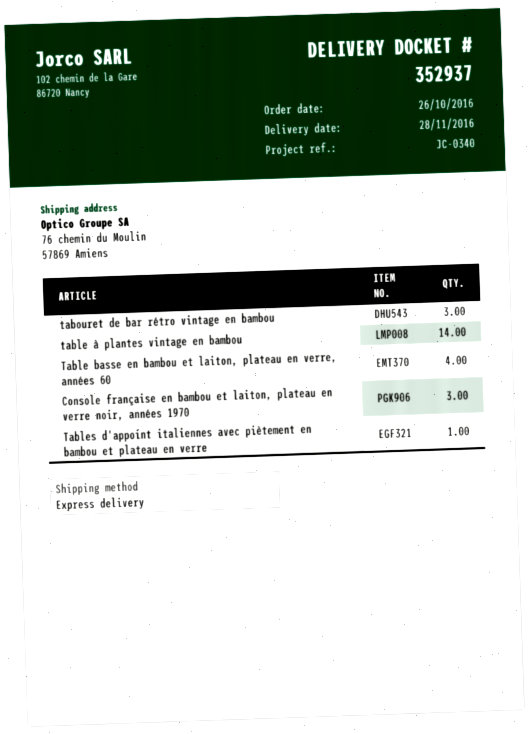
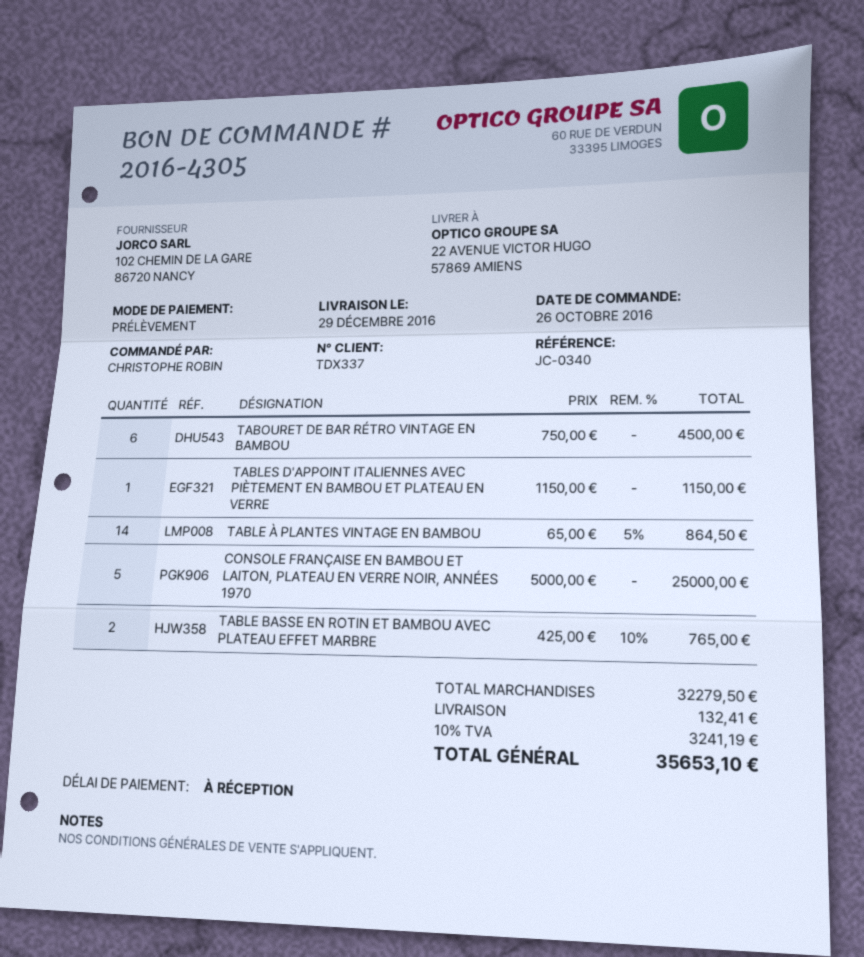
delivery date: 2016-11-28 -> 2016-12-29
ship to: 76 chemin du Moulin, 57869 Amiens -> 22 AVENUE VICTOR HUGO, 57869 AMIENS
tabouret de bar rétro vintage en bambou: 3 -> 6
Table basse en bambou et laiton, plateau en verre, années 60: 4 -> none
Console française en bambou et laiton, plateau en verre noir, années 1970: 3 -> 5
TABLE BASSE EN ROTIN ET BAMBOU AVEC PLATEAU EFFET MARBRE: none -> 2

